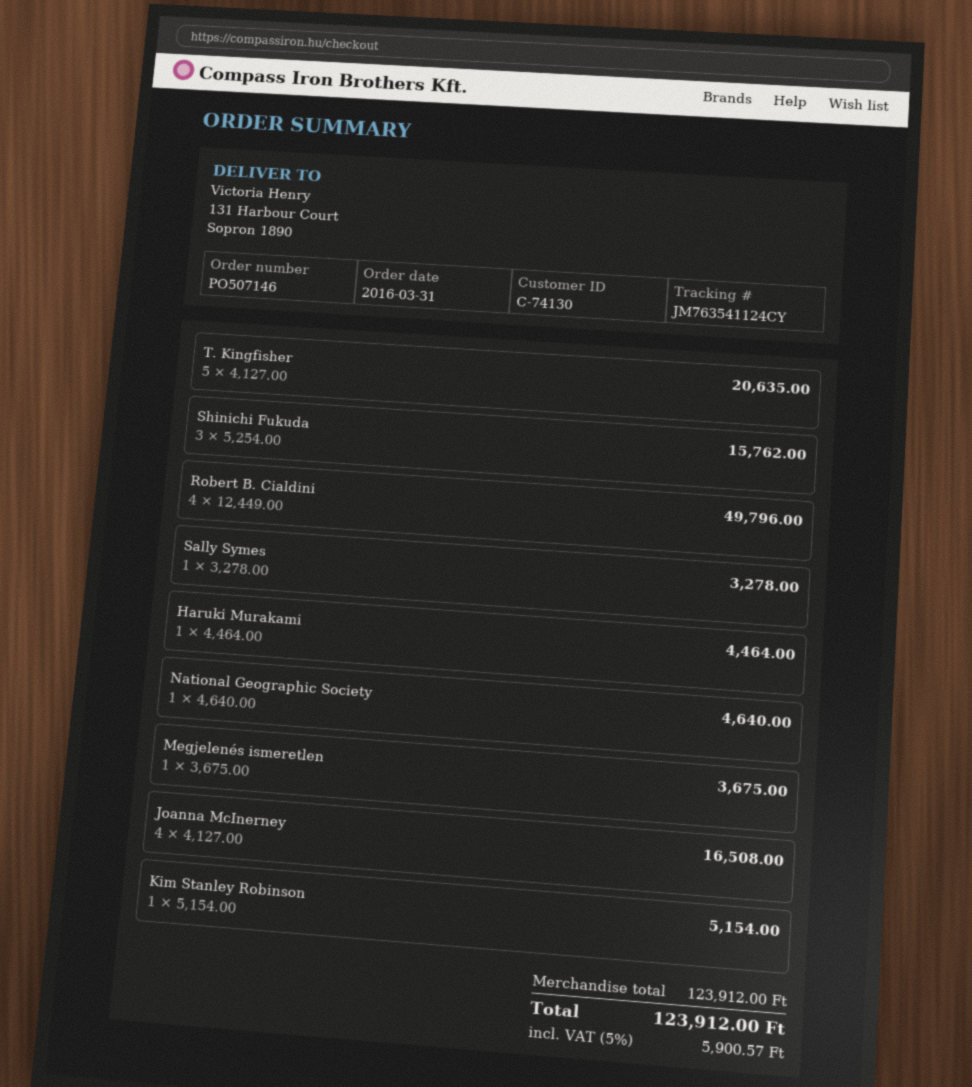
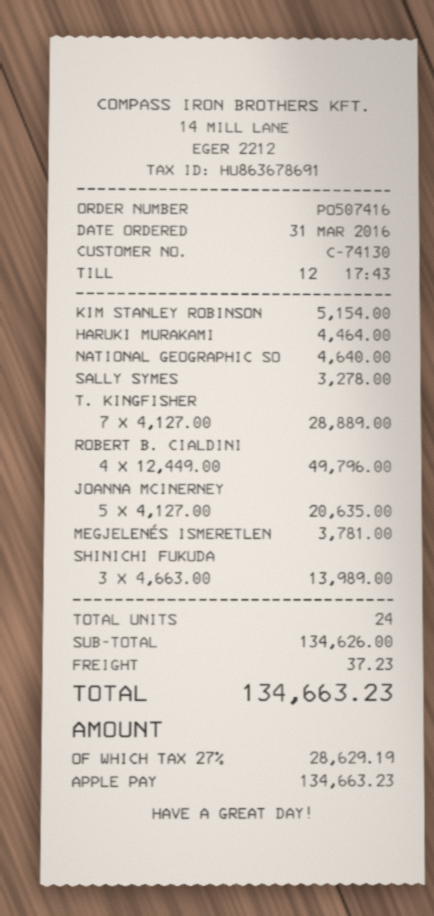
order number: PO507146 -> PO507416
T. Kingfisher: 5 x 4127.00 = 20635.00 -> 7 x 4127.00 = 28889.00
Shinichi Fukuda: 3 x 5254.00 = 15762.00 -> 3 x 4663.00 = 13989.00
Megjelenés ismeretlen: 1 x 3675.00 = 3675.00 -> 1 x 3781.00 = 3781.00
Joanna McInerney: 4 x 4127.00 = 16508.00 -> 5 x 4127.00 = 20635.00
subtotal: 123912.00 -> 134626.00
shipping: none -> 37.23
tax: 5% = 5900.57 -> 27% = 28629.19
total: 123912.00 -> 134663.23

